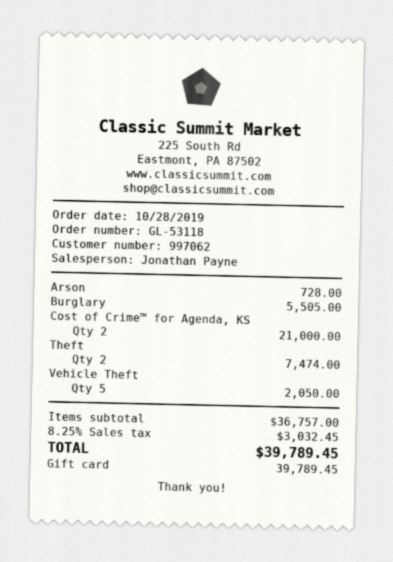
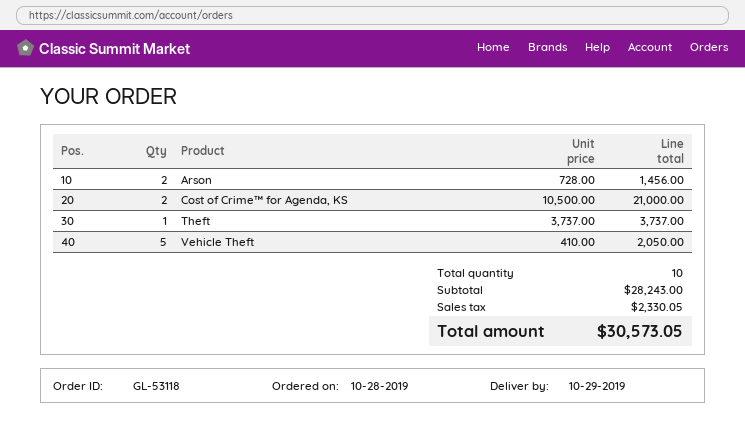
Arson: 1 for 728.00 -> 2 for 1456.00
Burglary: 1 for 5505.00 -> none
Theft: 2 for 7474.00 -> 1 for 3737.00
subtotal: 36757.00 -> 28243.00
tax: 3032.45 -> 2330.05
total: 39789.45 -> 30573.05

